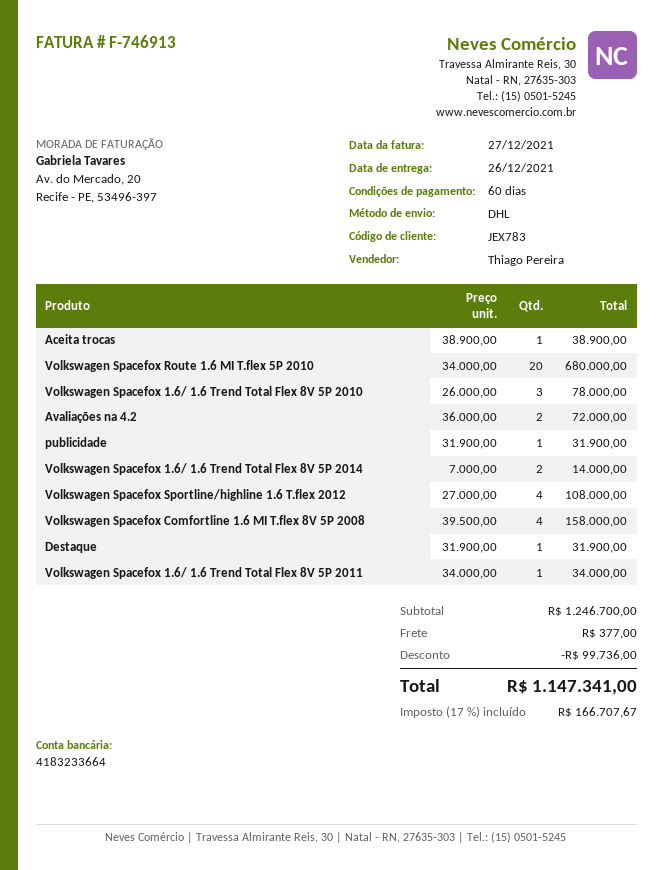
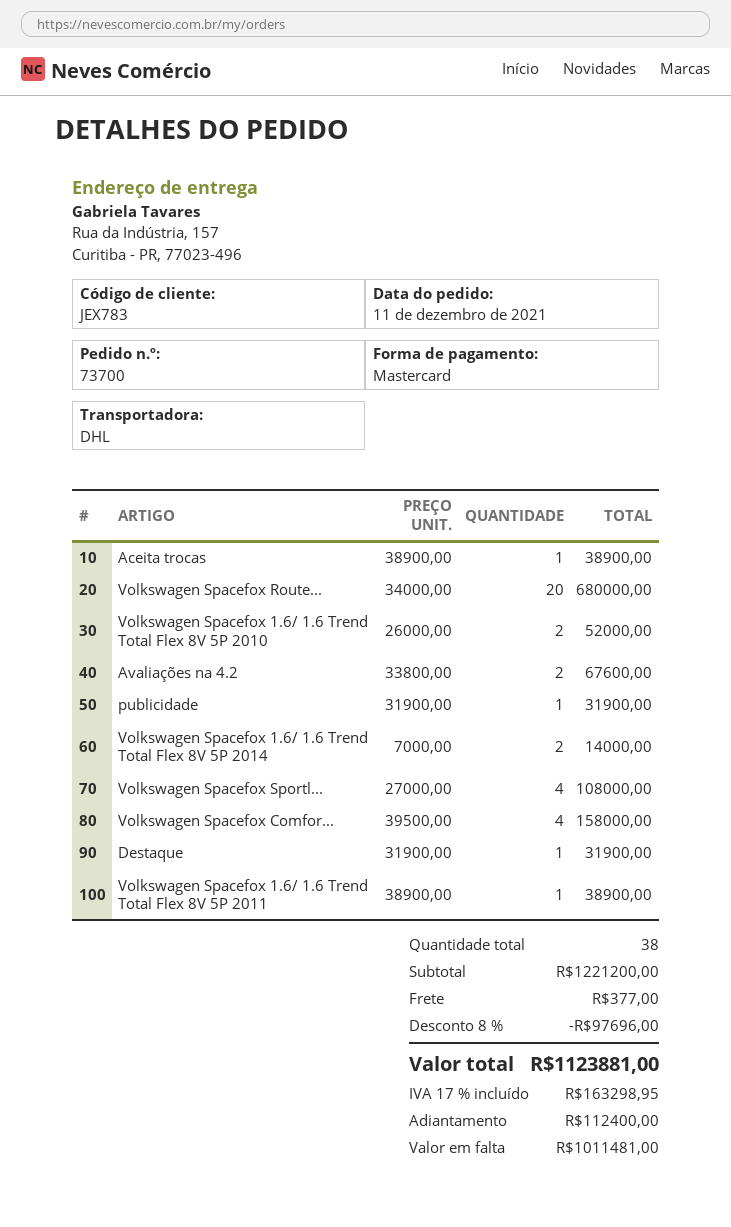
Volkswagen Spacefox 1.6/ 1.6 Trend Total Flex 8V 5P 2010: 3 x 26000.00 = 78000.00 -> 2 x 26000.00 = 52000.00
Avaliações na 4.2: 2 x 36000.00 = 72000.00 -> 2 x 33800.00 = 67600.00
Volkswagen Spacefox 1.6/ 1.6 Trend Total Flex 8V 5P 2011: 1 x 34000.00 = 34000.00 -> 1 x 38900.00 = 38900.00
subtotal: 1246700.00 -> 1221200.00
discount: 99736.00 -> 97696.00
tax: 17% = 166707.67 -> 17% = 163298.95
total: 1147341.00 -> 1123881.00

